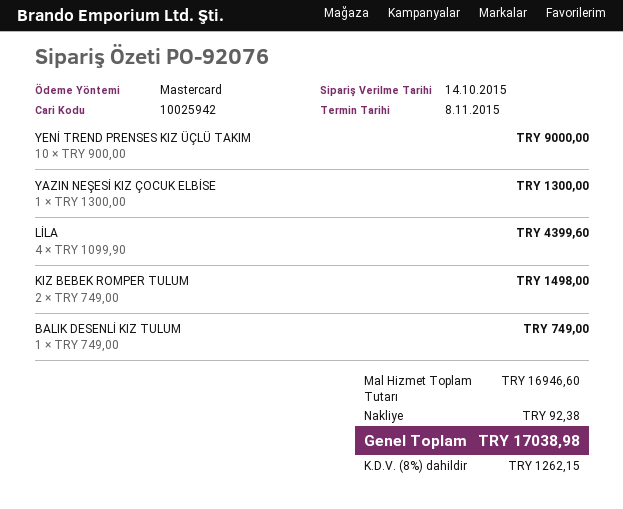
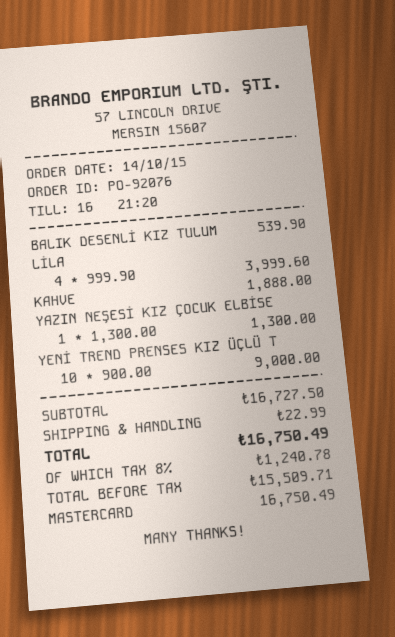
LİLA: 4 x 1099.90 = 4399.60 -> 4 x 999.90 = 3999.60
KIZ BEBEK ROMPER TULUM: 2 x 749.00 = 1498.00 -> none
BALIK DESENLİ KIZ TULUM: 1 x 749.00 = 749.00 -> 1 x 539.90 = 539.90
KAHVE: none -> 1 x 1888.00 = 1888.00
subtotal: 16946.60 -> 16727.50
shipping: 92.38 -> 22.99
tax: 8% = 1262.15 -> 8% = 1240.78
total: 17038.98 -> 16750.49

